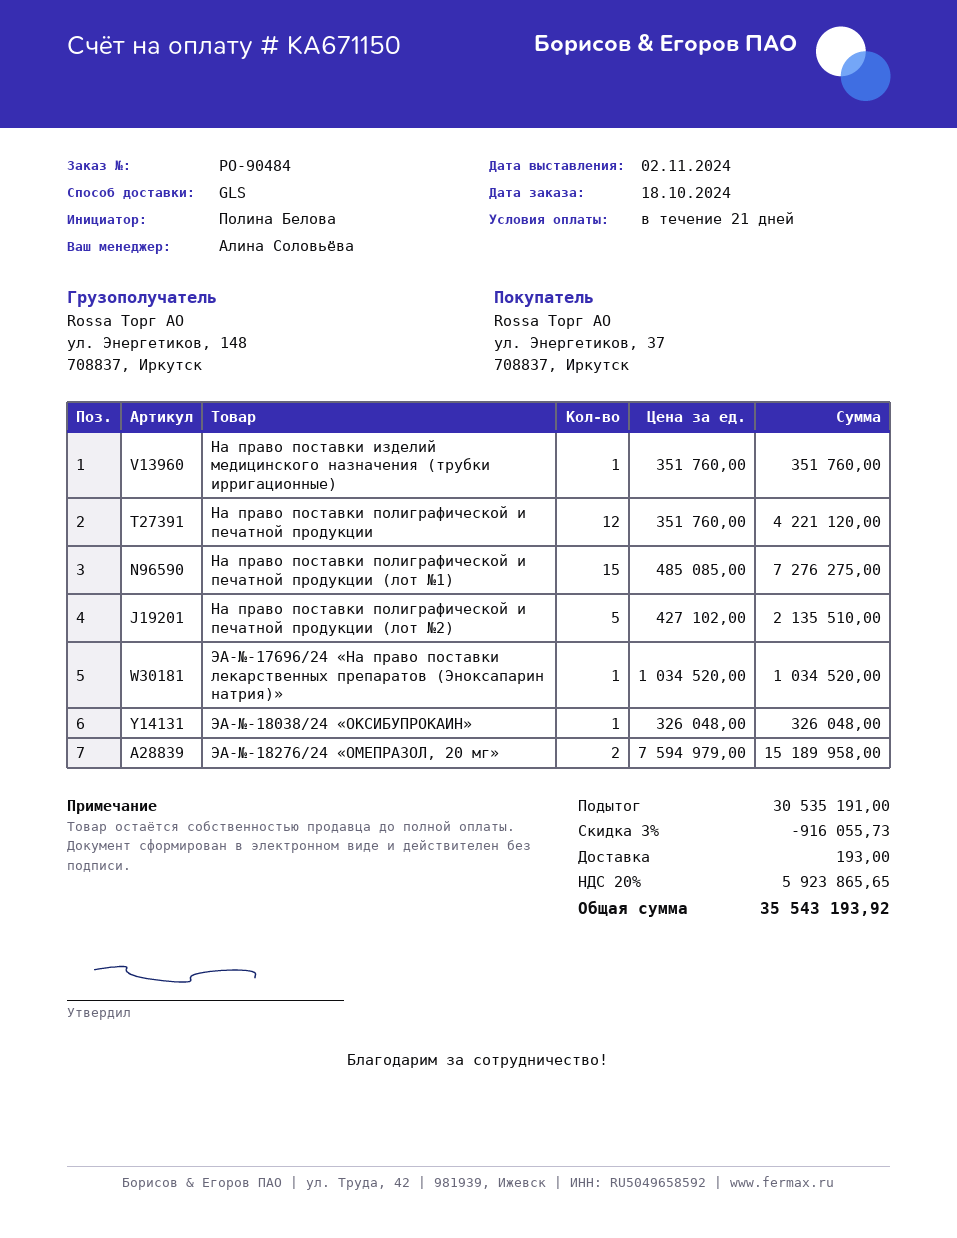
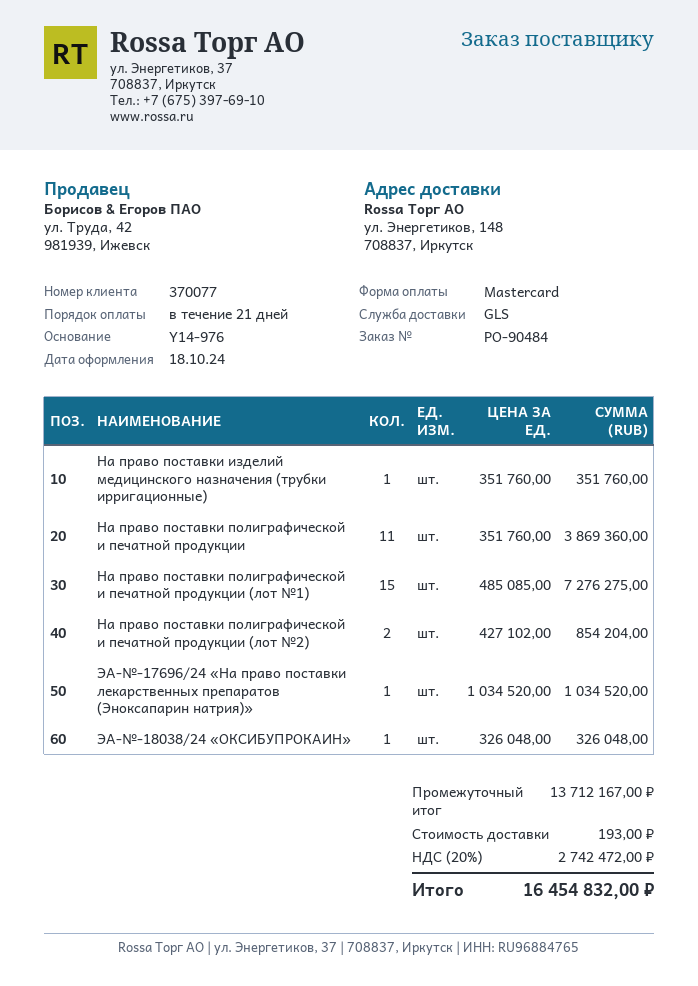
На право поставки полиграфической и печатной продукции: 12 x 351760.00 = 4221120.00 -> 11 x 351760.00 = 3869360.00
На право поставки полиграфической и печатной продукции (лот №2): 5 x 427102.00 = 2135510.00 -> 2 x 427102.00 = 854204.00
ЭА-№-18276/24 «ОМЕПРАЗОЛ, 20 мг»: 2 x 7594979.00 = 15189958.00 -> none
subtotal: 30535191.00 -> 13712167.00
discount: 3% = 916055.73 -> none
tax: 20% = 5923865.65 -> 20% = 2742472.00
total: 35543193.92 -> 16454832.00

